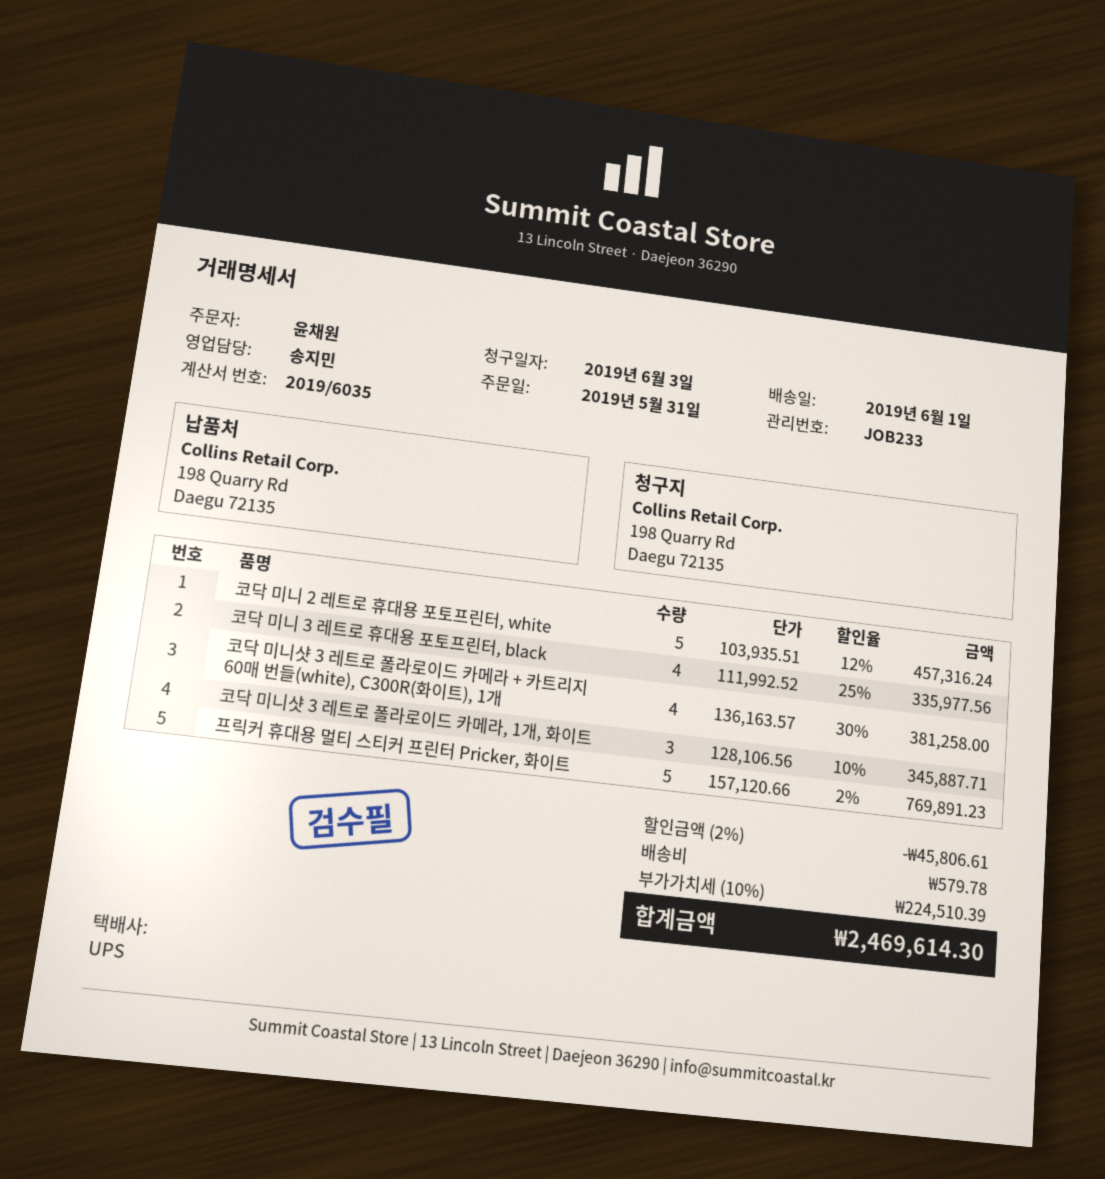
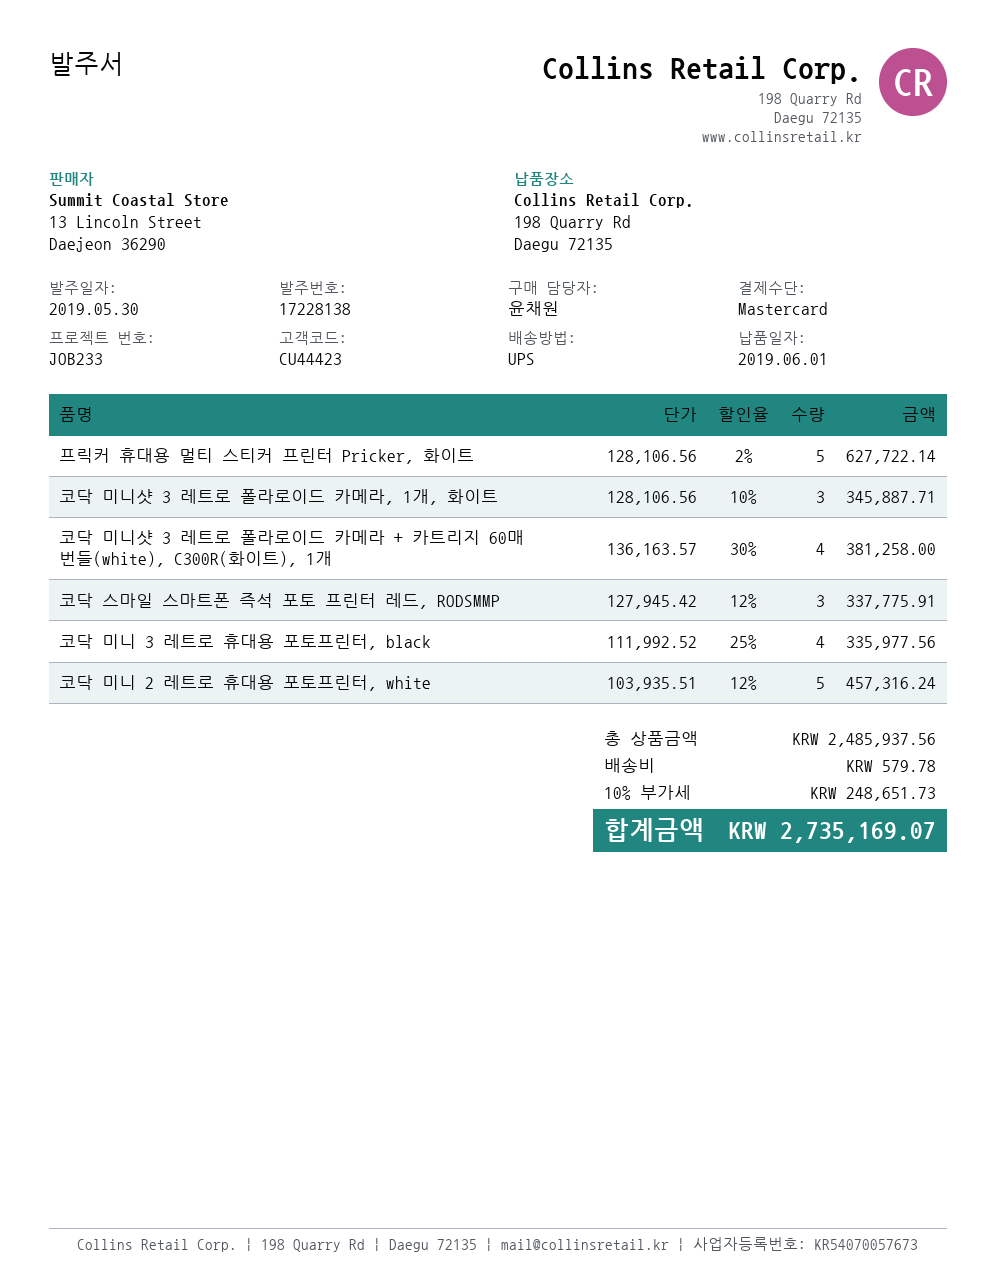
order date: 2019-05-31 -> 2019-05-30
프릭커 휴대용 멀티 스티커 프린터 Pricker, 화이트: 5 x 157120.66 - 2% = 769891.23 -> 5 x 128106.56 - 2% = 627722.14
코닥 스마일 스마트폰 즉석 포토 프린터 레드, RODSMMP: none -> 3 x 127945.42 - 12% = 337775.91
discount: 2% = 45806.61 -> none
tax: 10% = 224510.39 -> 10% = 248651.73
total: 2469614.30 -> 2735169.07

